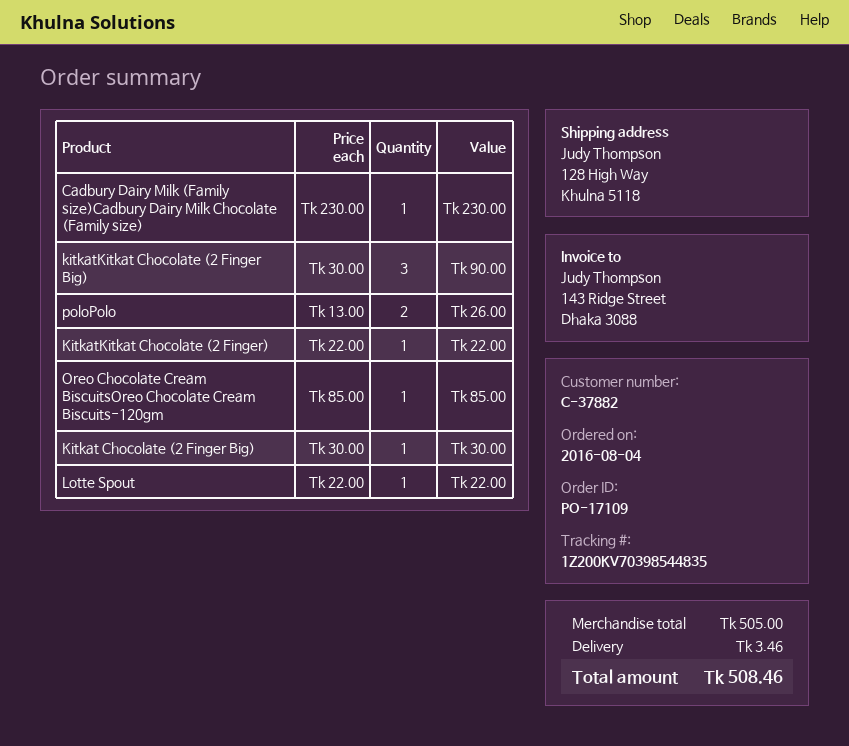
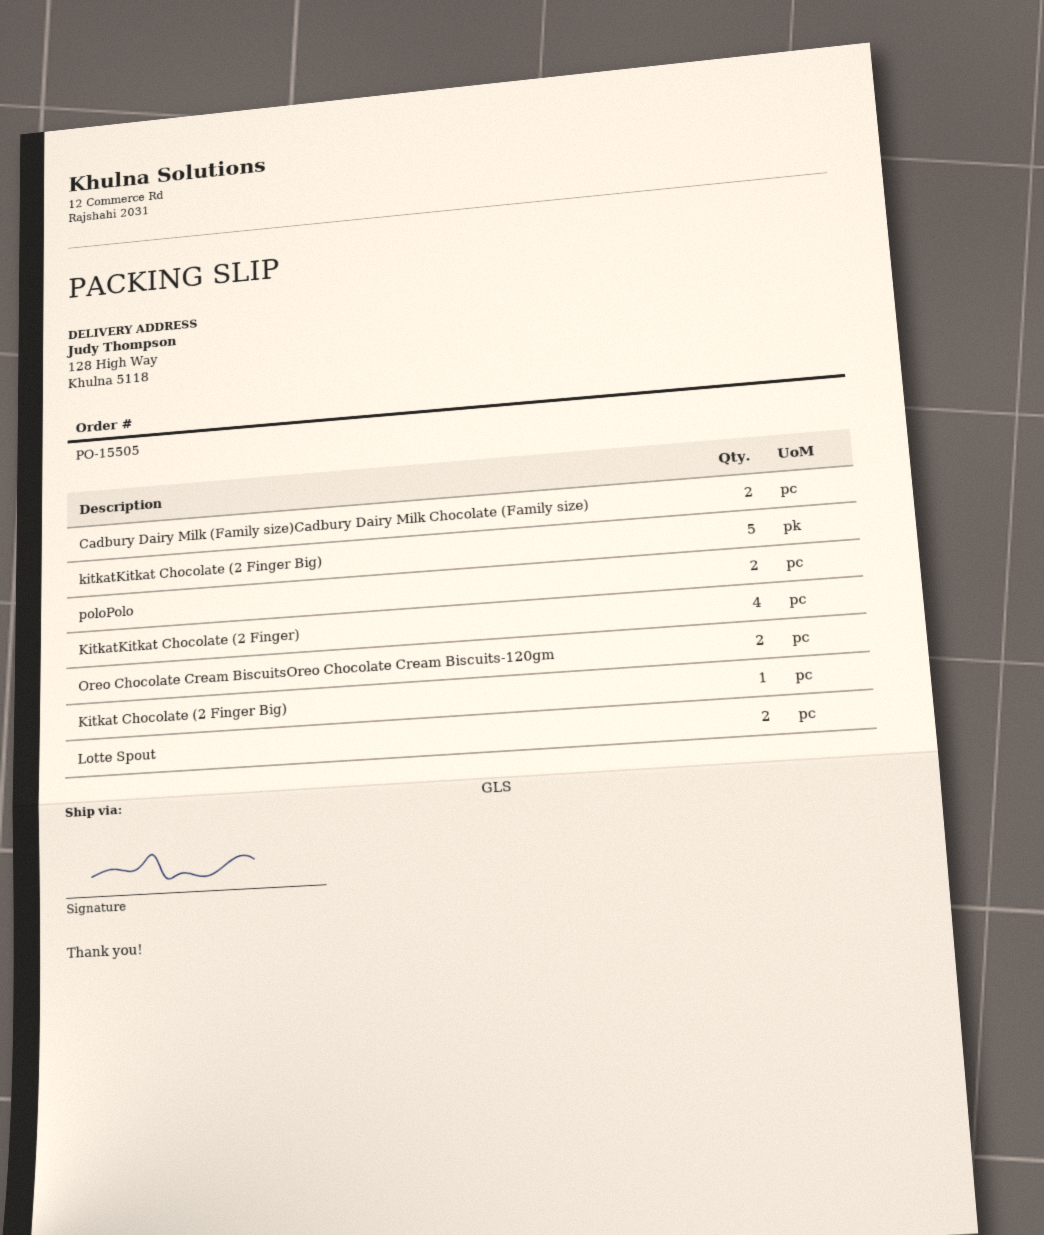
order number: PO-17109 -> PO-15505
Cadbury Dairy Milk (Family size)Cadbury Dairy Milk Chocolate (Family size): 1 -> 2
kitkatKitkat Chocolate (2 Finger Big): 3 -> 5
KitkatKitkat Chocolate (2 Finger): 1 -> 4
Oreo Chocolate Cream BiscuitsOreo Chocolate Cream Biscuits-120gm: 1 -> 2
Lotte Spout: 1 -> 2

